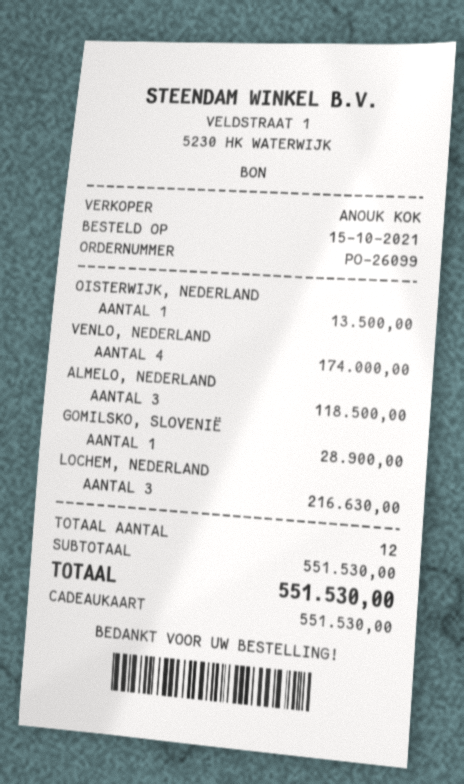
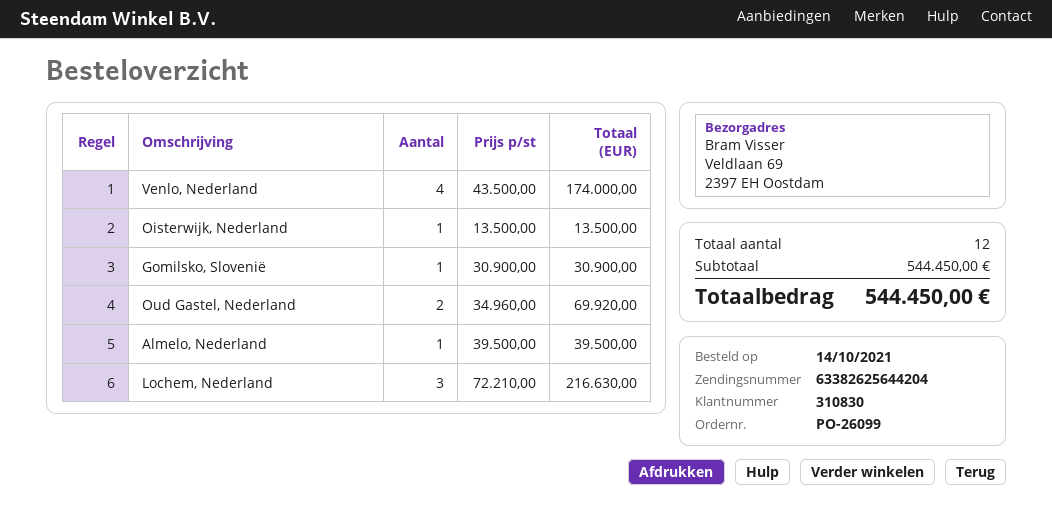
order date: 2021-10-15 -> 2021-10-14
ALMELO, NEDERLAND: 3 for 118500.00 -> 1 for 39500.00
GOMILSKO, SLOVENIË: 1 for 28900.00 -> 1 for 30900.00
Oud Gastel, Nederland: none -> 2 for 69920.00
subtotal: 551530.00 -> 544450.00
total: 551530.00 -> 544450.00

